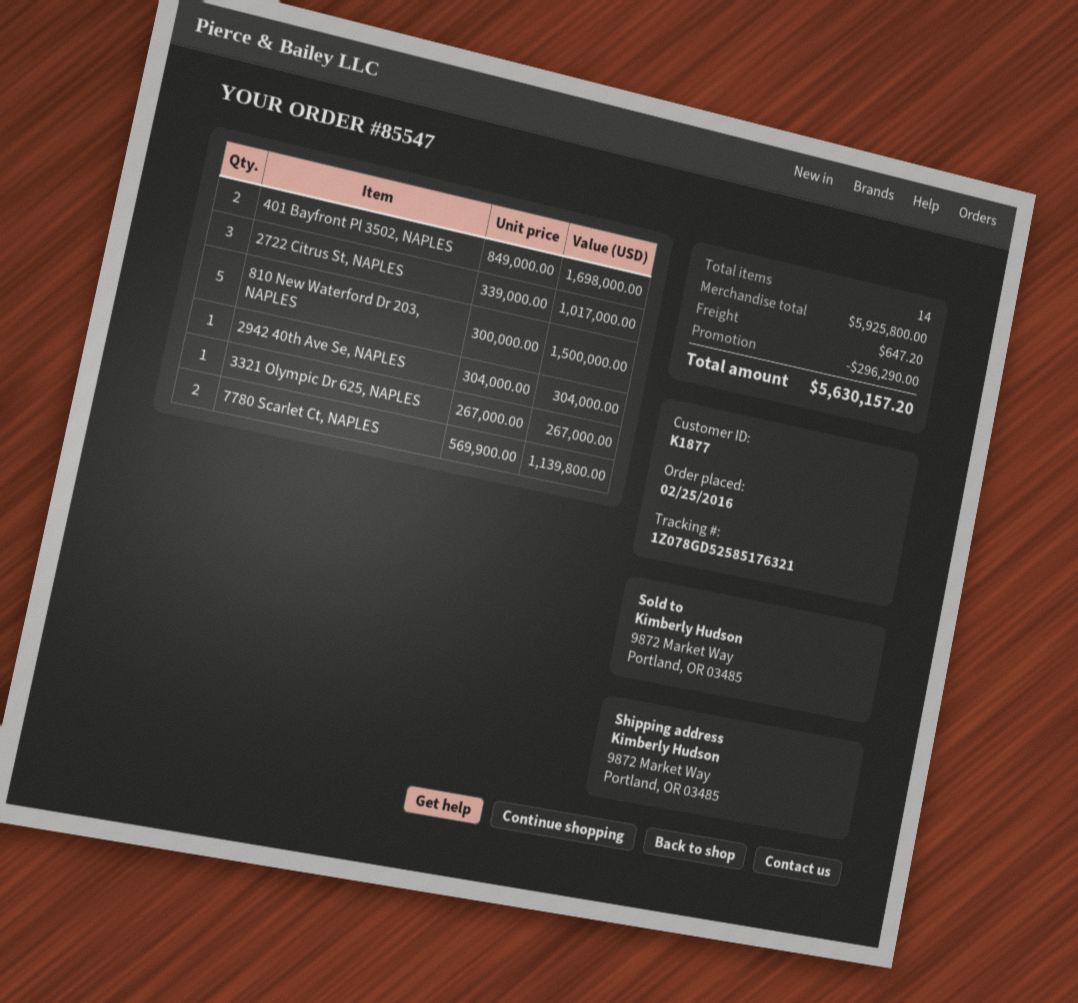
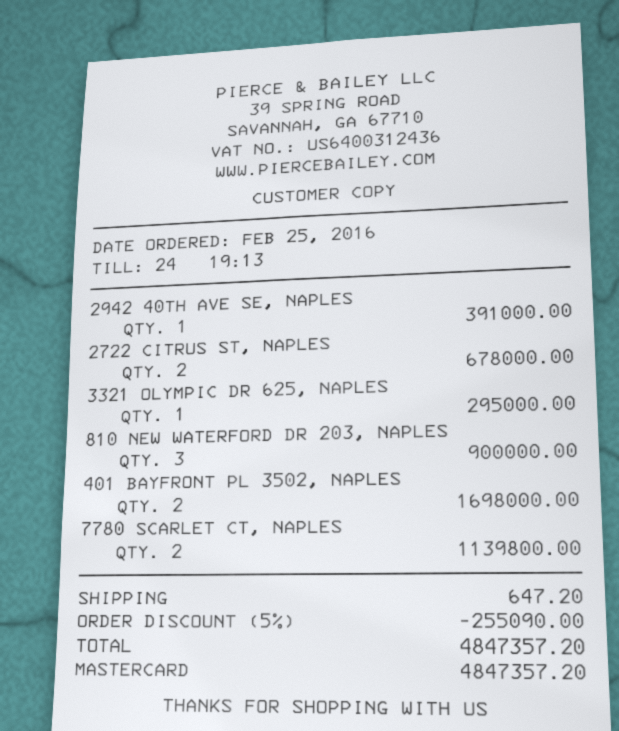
2722 Citrus St, NAPLES: 3 for 1017000.00 -> 2 for 678000.00
810 New Waterford Dr 203, NAPLES: 5 for 1500000.00 -> 3 for 900000.00
2942 40th Ave Se, NAPLES: 1 for 304000.00 -> 1 for 391000.00
3321 Olympic Dr 625, NAPLES: 1 for 267000.00 -> 1 for 295000.00
discount: 296290.00 -> 255090.00
total: 5630157.20 -> 4847357.20

